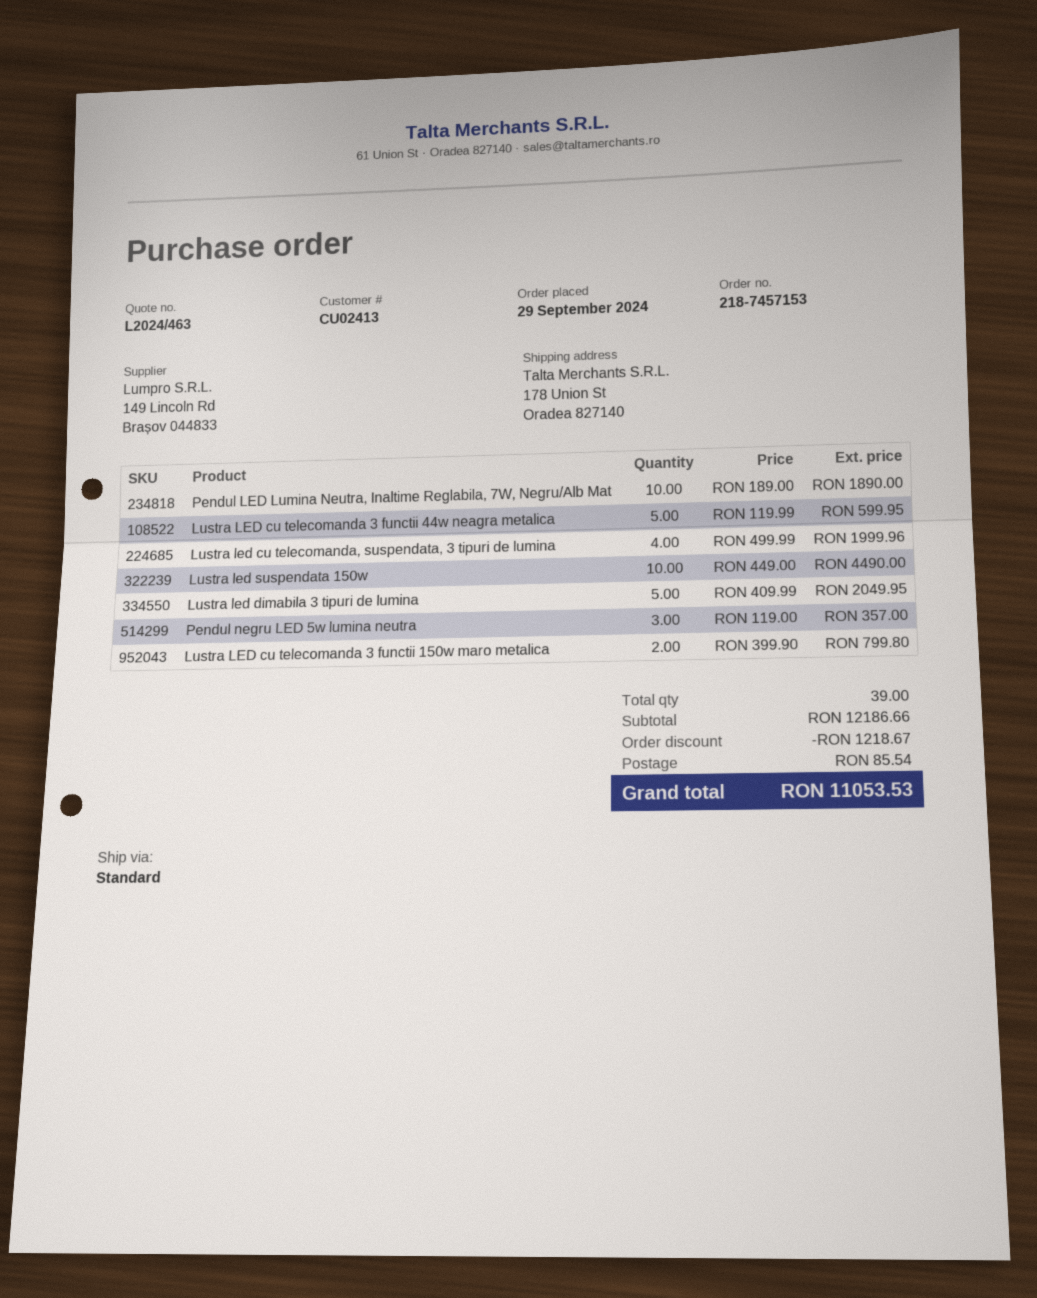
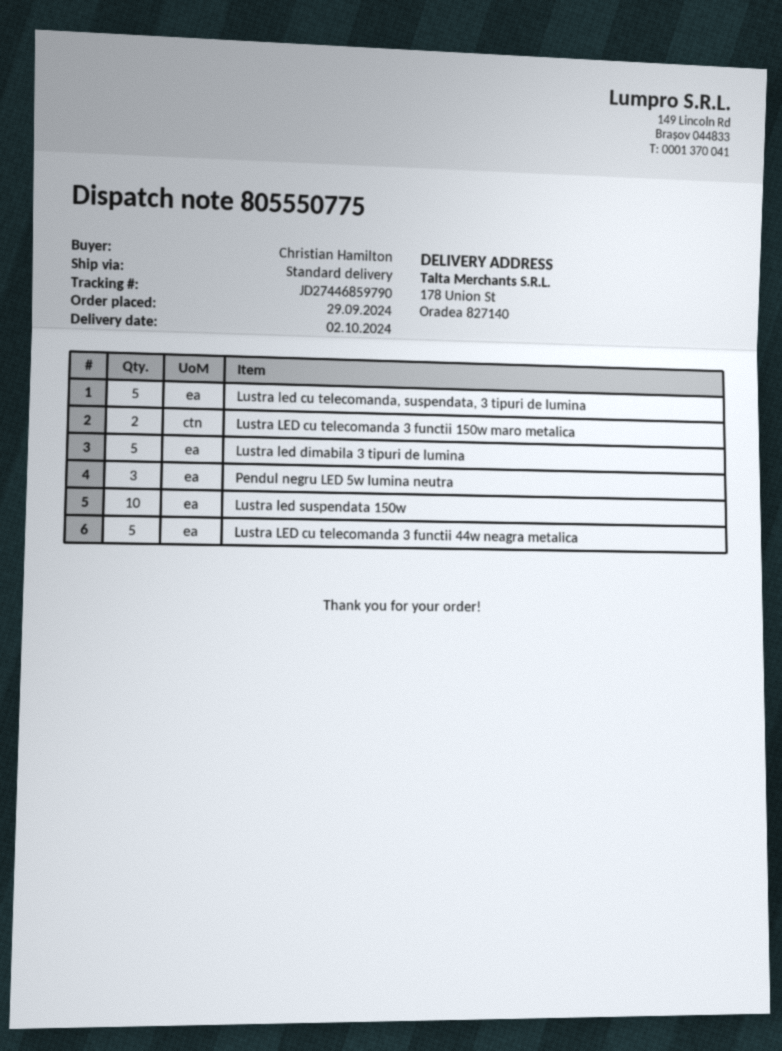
Pendul LED Lumina Neutra, Inaltime Reglabila, 7W, Negru/Alb Mat: 10 -> none
Lustra led cu telecomanda, suspendata, 3 tipuri de lumina: 4 -> 5

